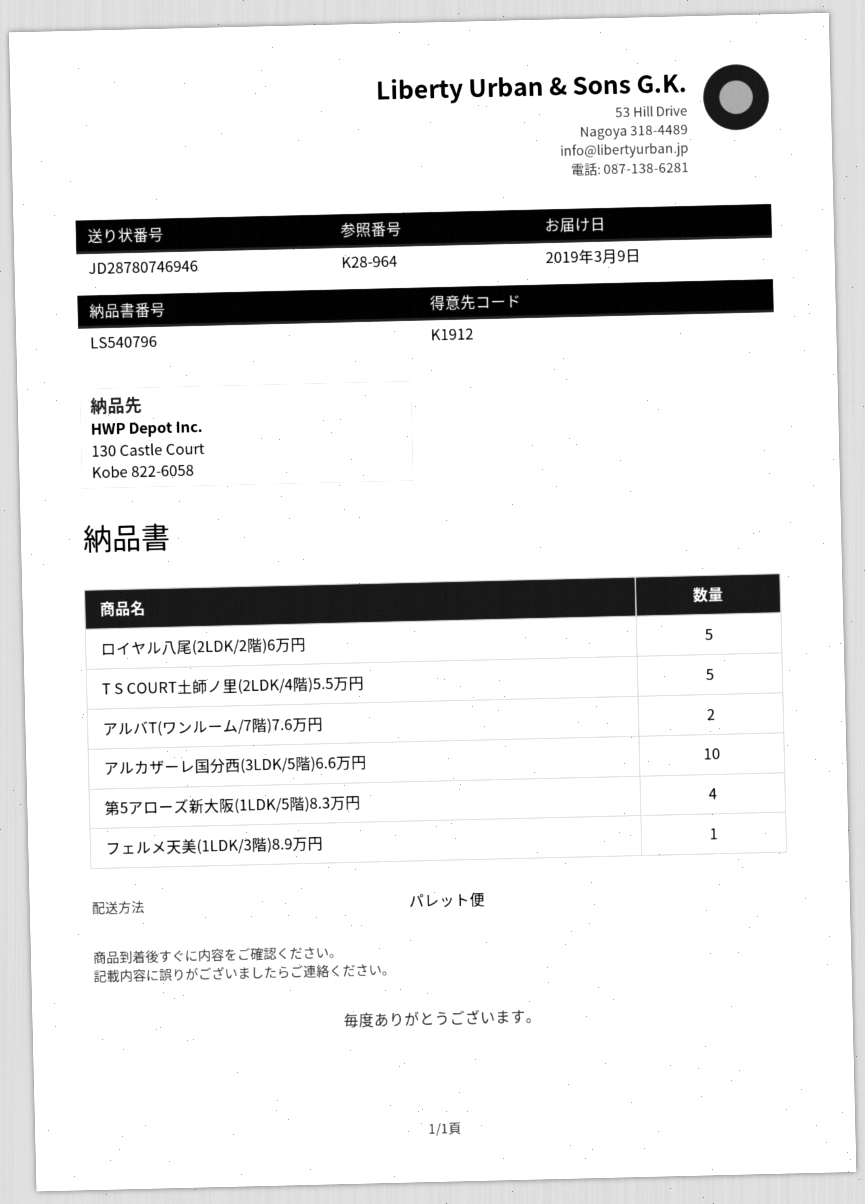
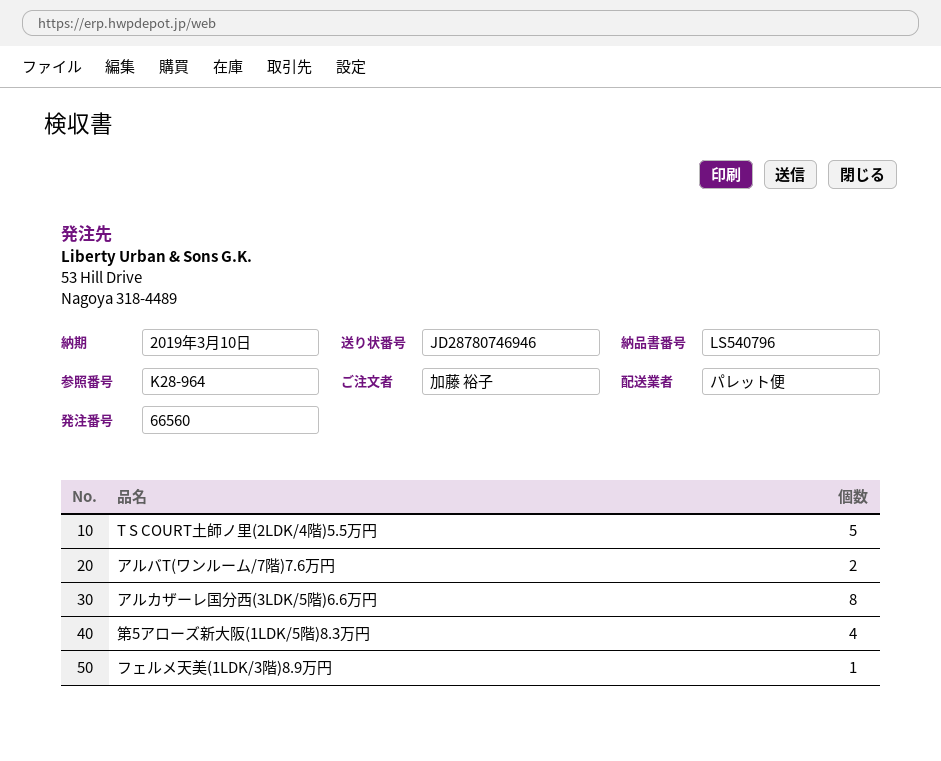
delivery date: 2019-03-09 -> 2019-03-10
ロイヤル八尾(2LDK/2階)6万円: 5 -> none
アルカザーレ国分西(3LDK/5階)6.6万円: 10 -> 8

